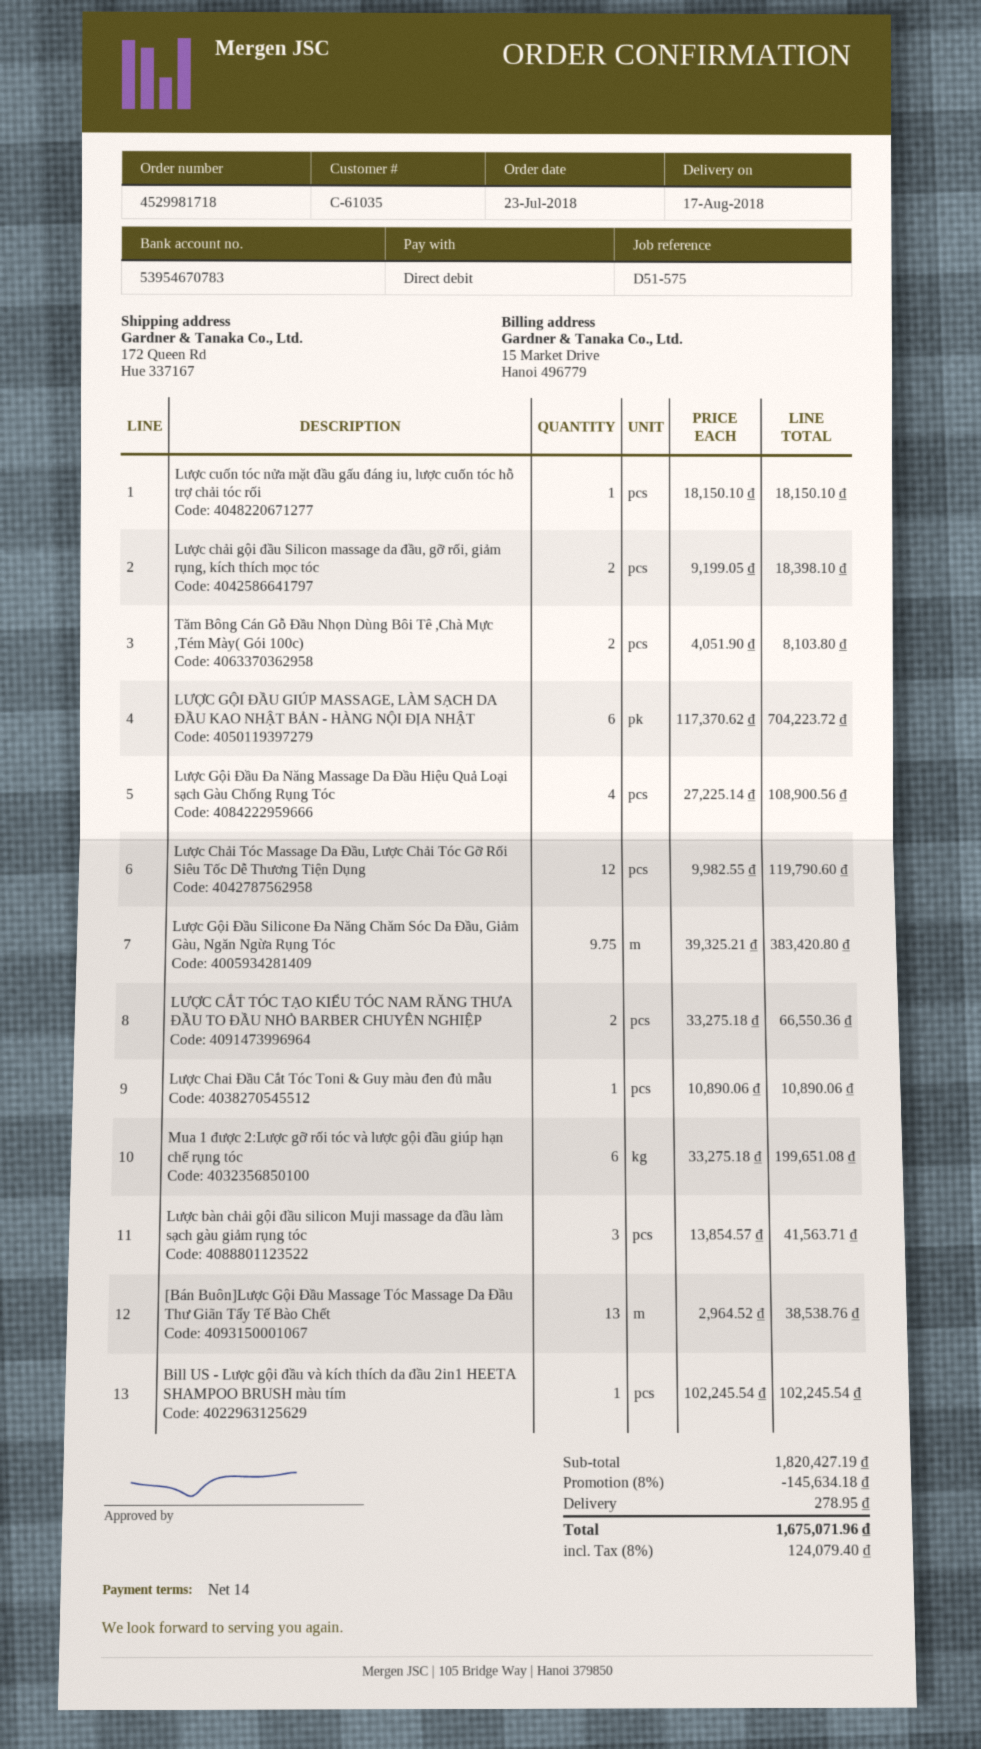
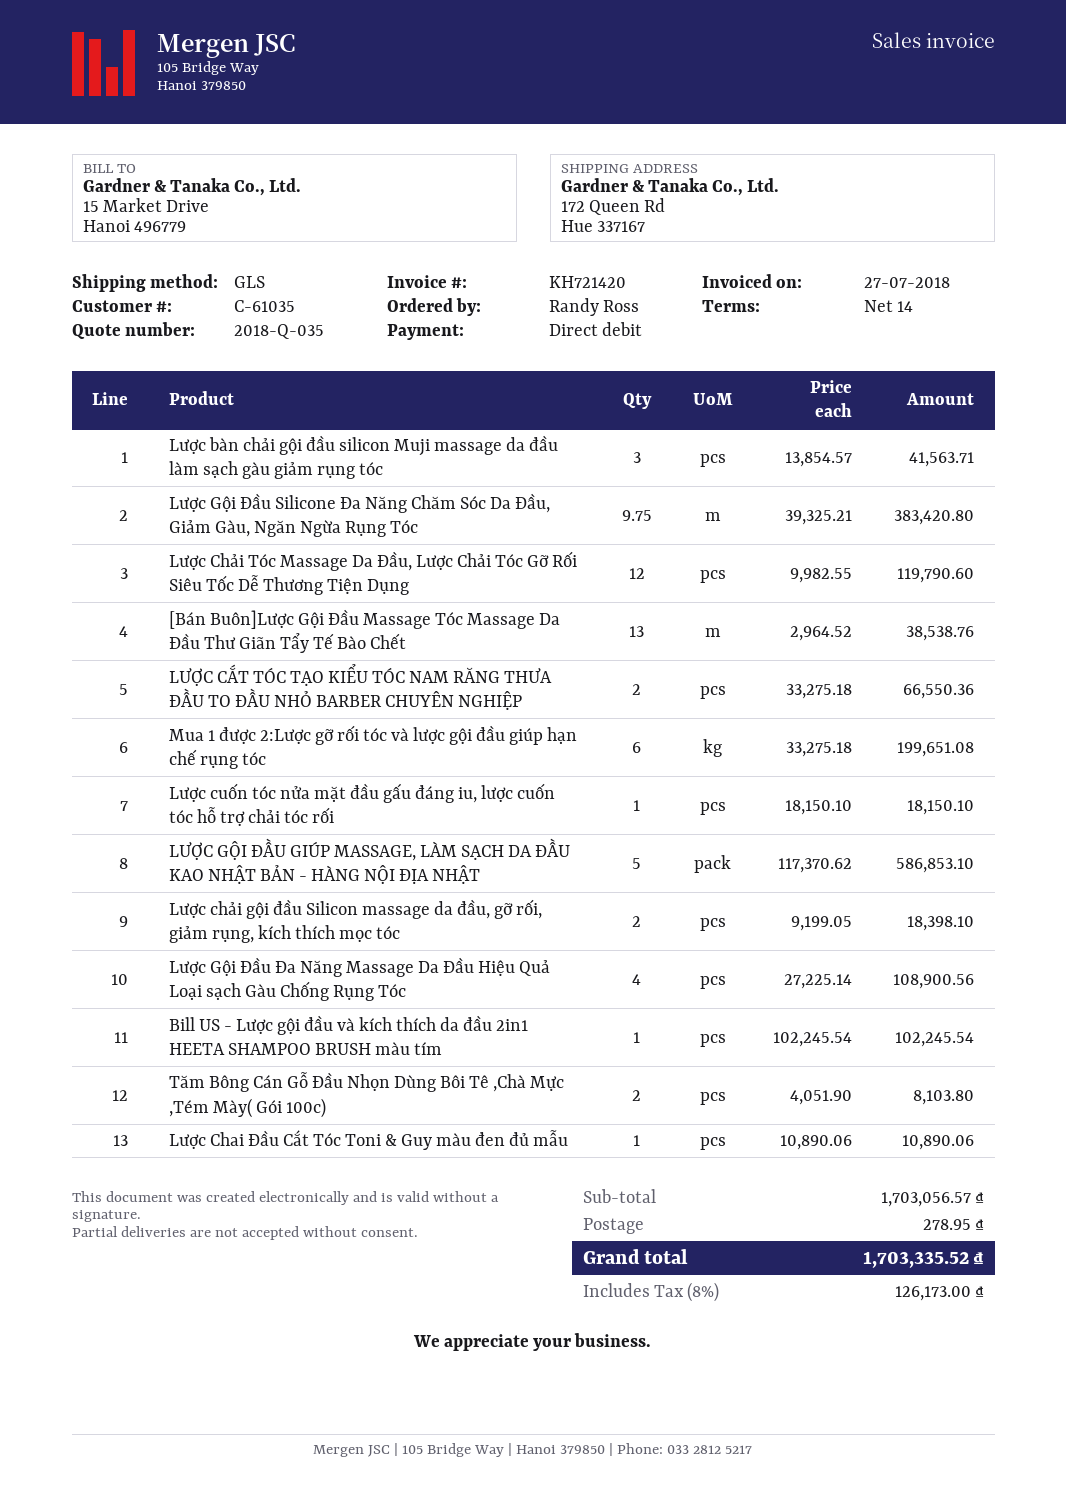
LƯỢC GỘI ĐẦU GIÚP MASSAGE, LÀM SẠCH DA ĐẦU KAO NHẬT BẢN - HÀNG NỘI ĐỊA NHẬT: 6 x 117370.62 = 704223.72 -> 5 x 117370.62 = 586853.10
subtotal: 1820427.19 -> 1703056.57
discount: 8% = 145634.18 -> none
tax: 8% = 124079.40 -> 8% = 126173.00
total: 1675071.96 -> 1703335.52

